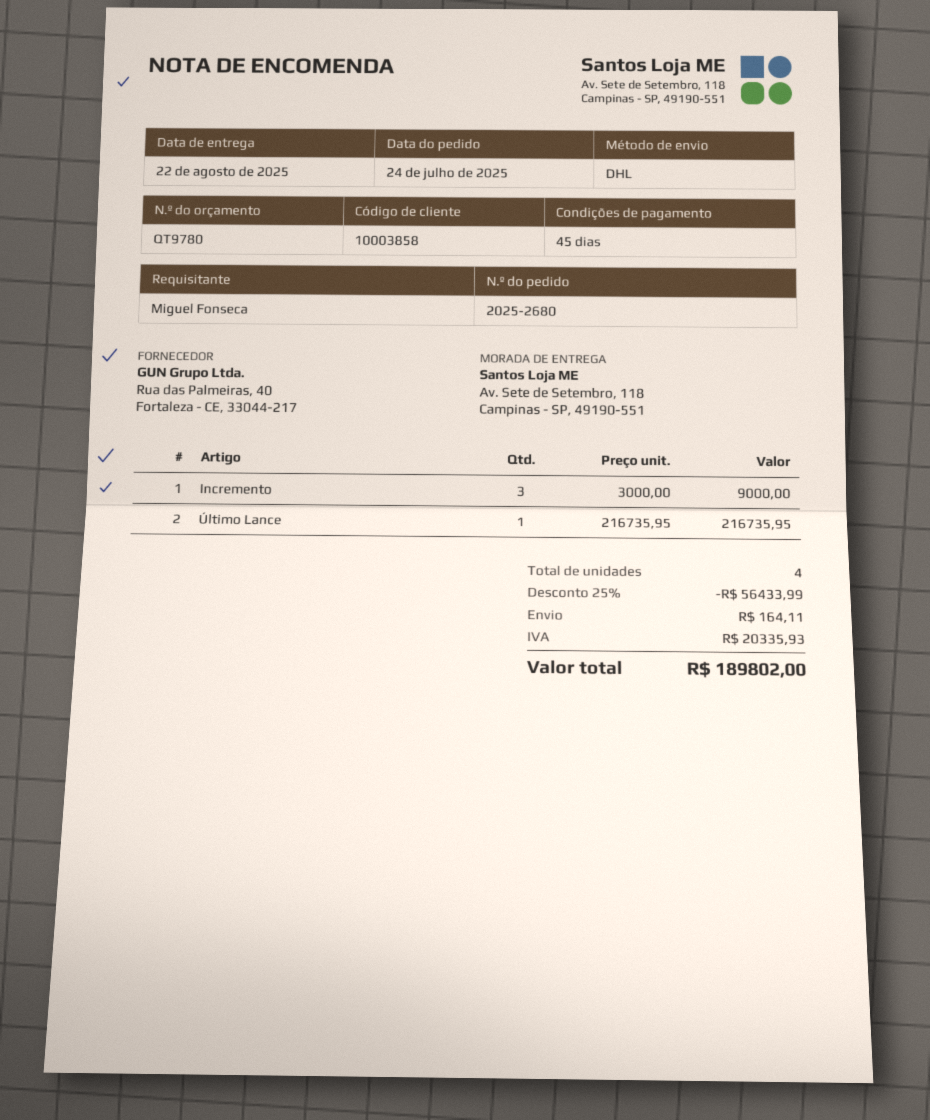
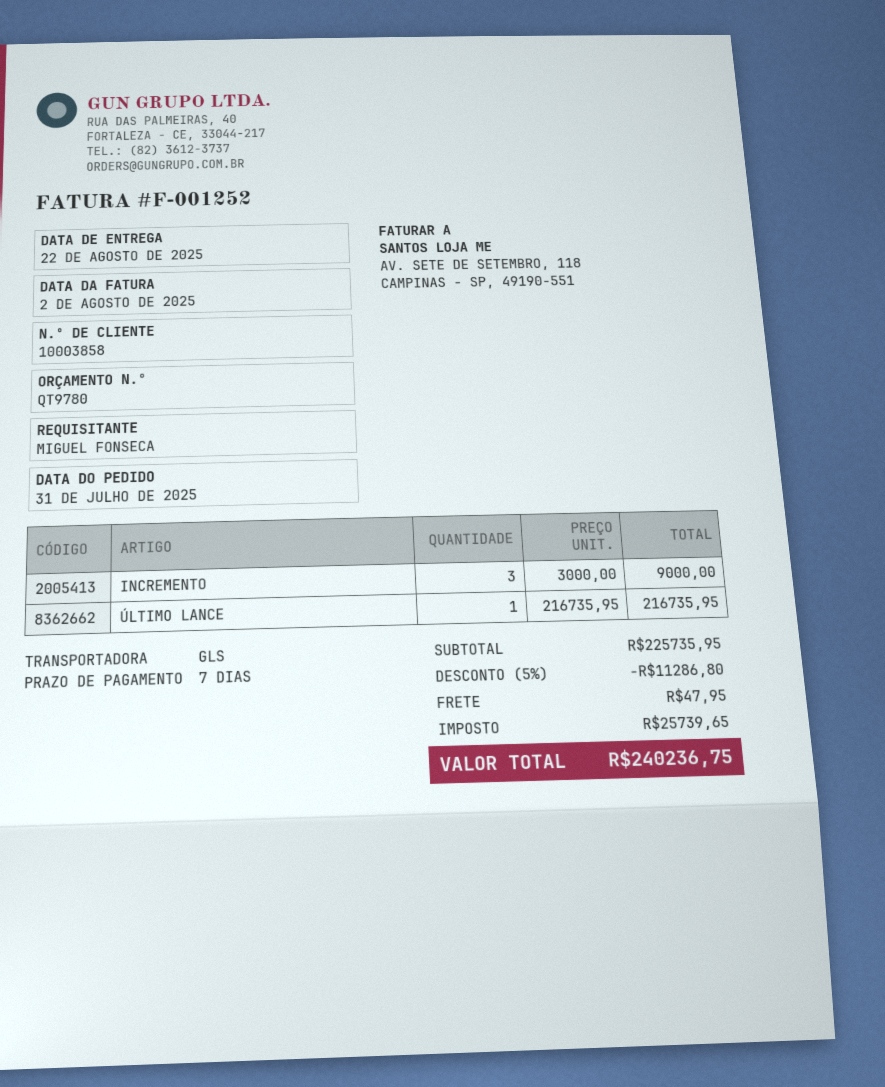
order date: 2025-07-24 -> 2025-07-31
payment terms: 45 days -> 7 days
shipping method: DHL -> GLS
discount: 25% = 56433.99 -> 5% = 11286.80
shipping: 164.11 -> 47.95
tax: 20335.93 -> 25739.65
total: 189802.00 -> 240236.75

